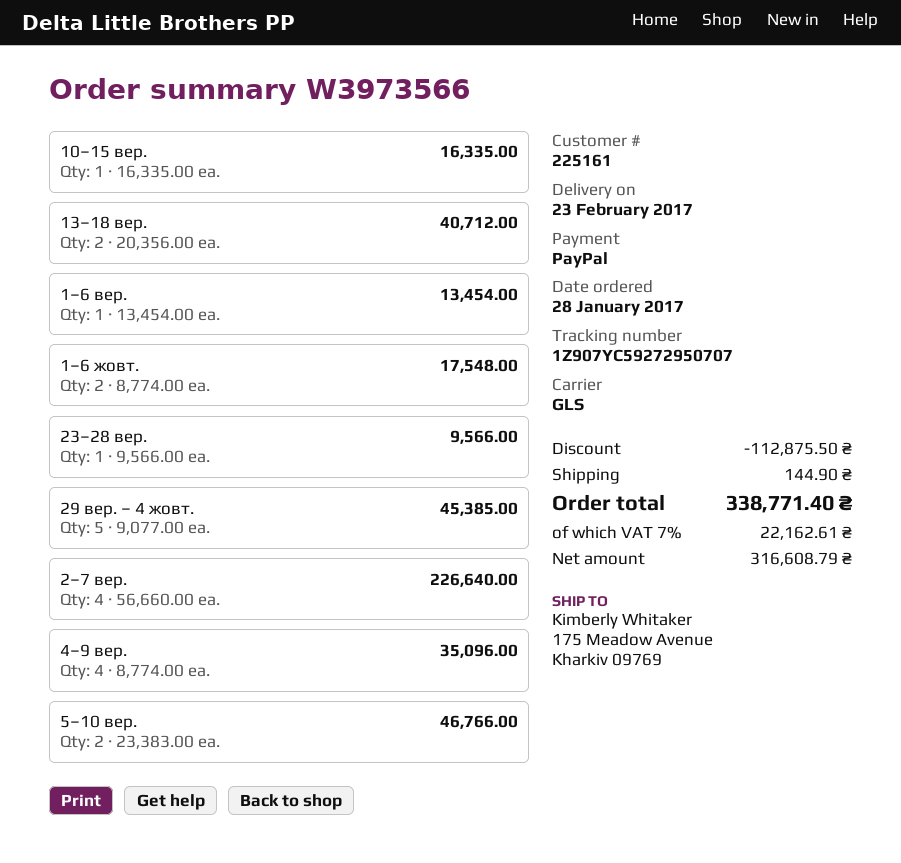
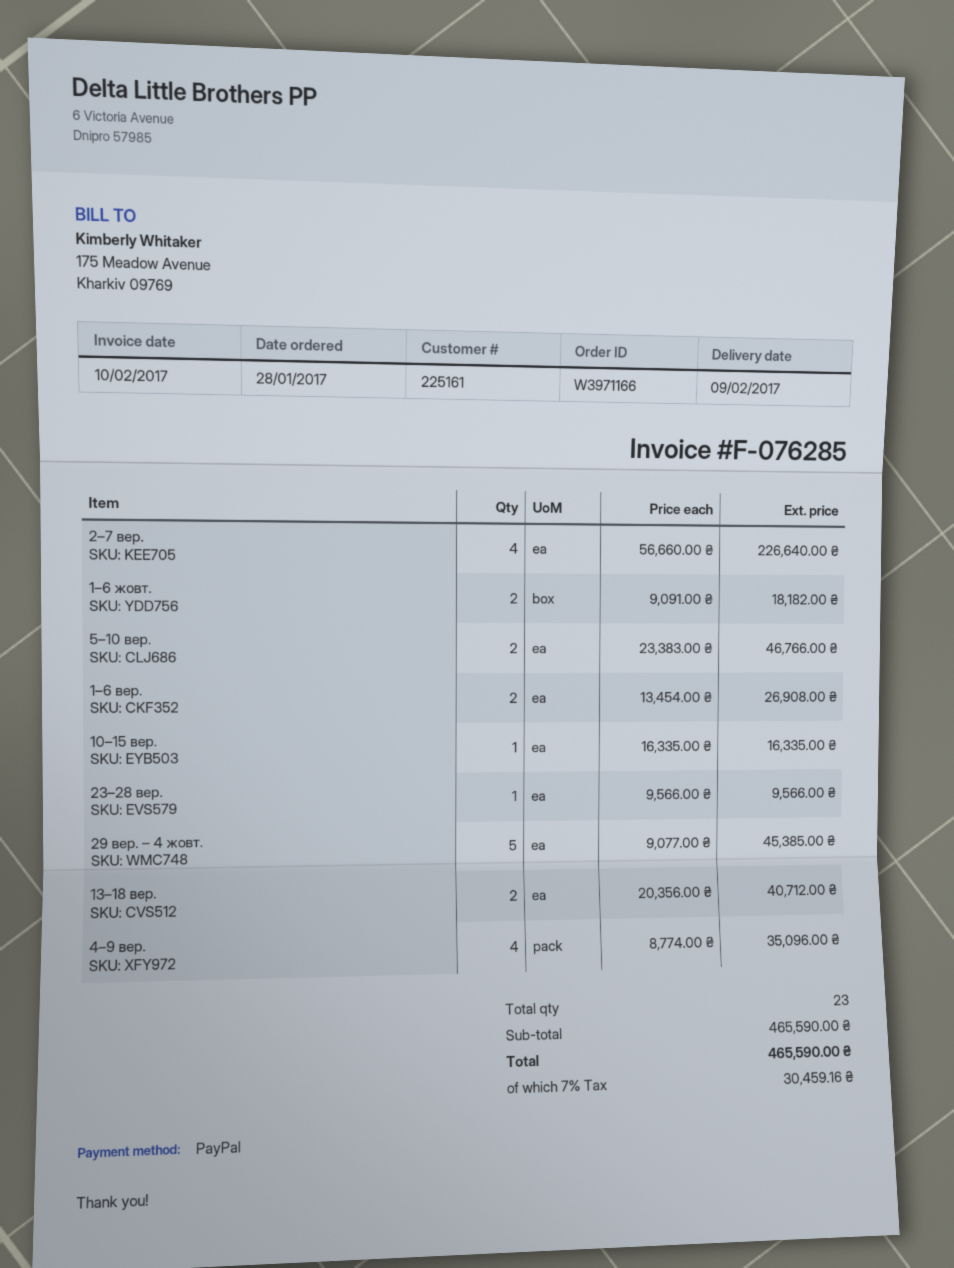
order number: W3973566 -> W3971166
delivery date: 2017-02-23 -> 2017-02-09
1–6 вер.: 1 x 13454.00 = 13454.00 -> 2 x 13454.00 = 26908.00
1–6 жовт.: 2 x 8774.00 = 17548.00 -> 2 x 9091.00 = 18182.00
discount: 112875.50 -> none
shipping: 144.90 -> none
tax: 7% = 22162.61 -> 7% = 30459.16
total: 338771.40 -> 465590.00

